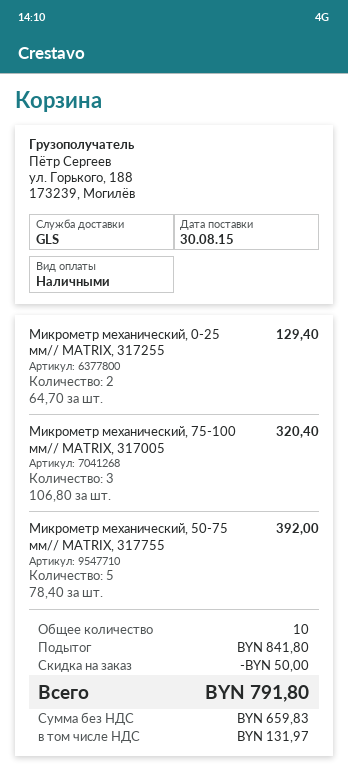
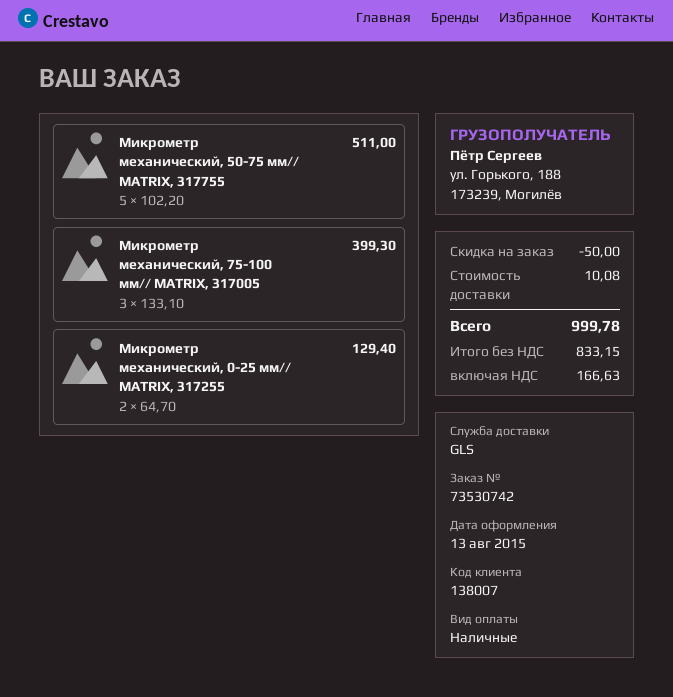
Микрометр механический, 75-100 мм// MATRIX, 317005: 3 x 106.80 = 320.40 -> 3 x 133.10 = 399.30
Микрометр механический, 50-75 мм// MATRIX, 317755: 5 x 78.40 = 392.00 -> 5 x 102.20 = 511.00
shipping: none -> 10.08
net: 659.83 -> 833.15
tax: 131.97 -> 166.63
total: 791.80 -> 999.78

